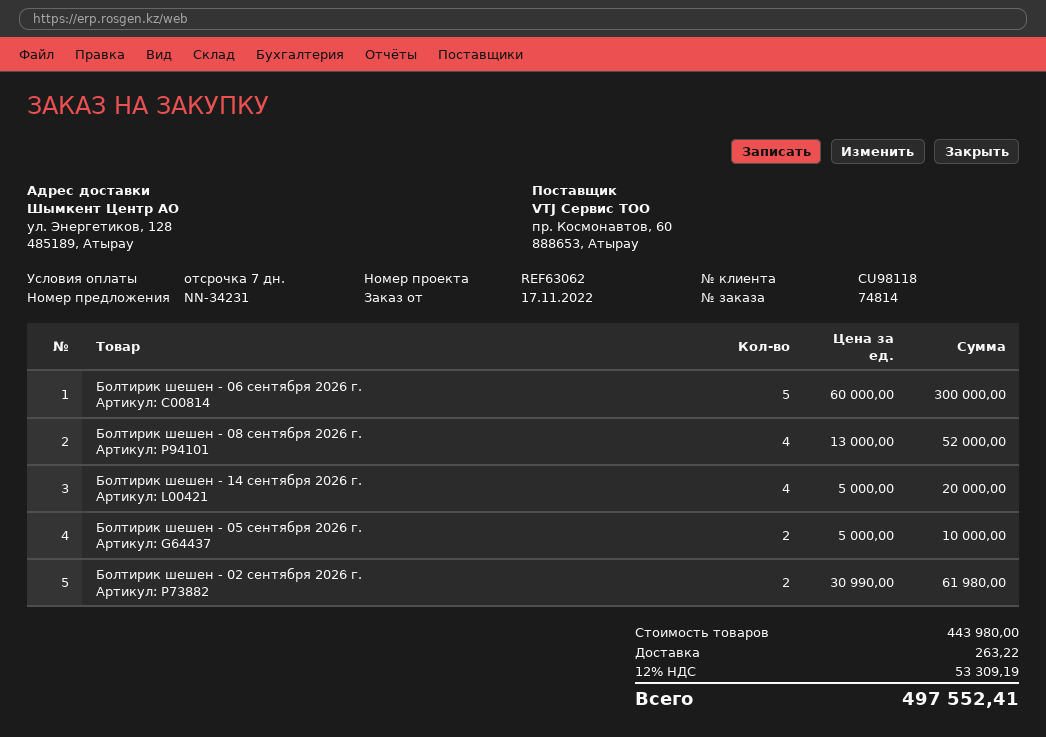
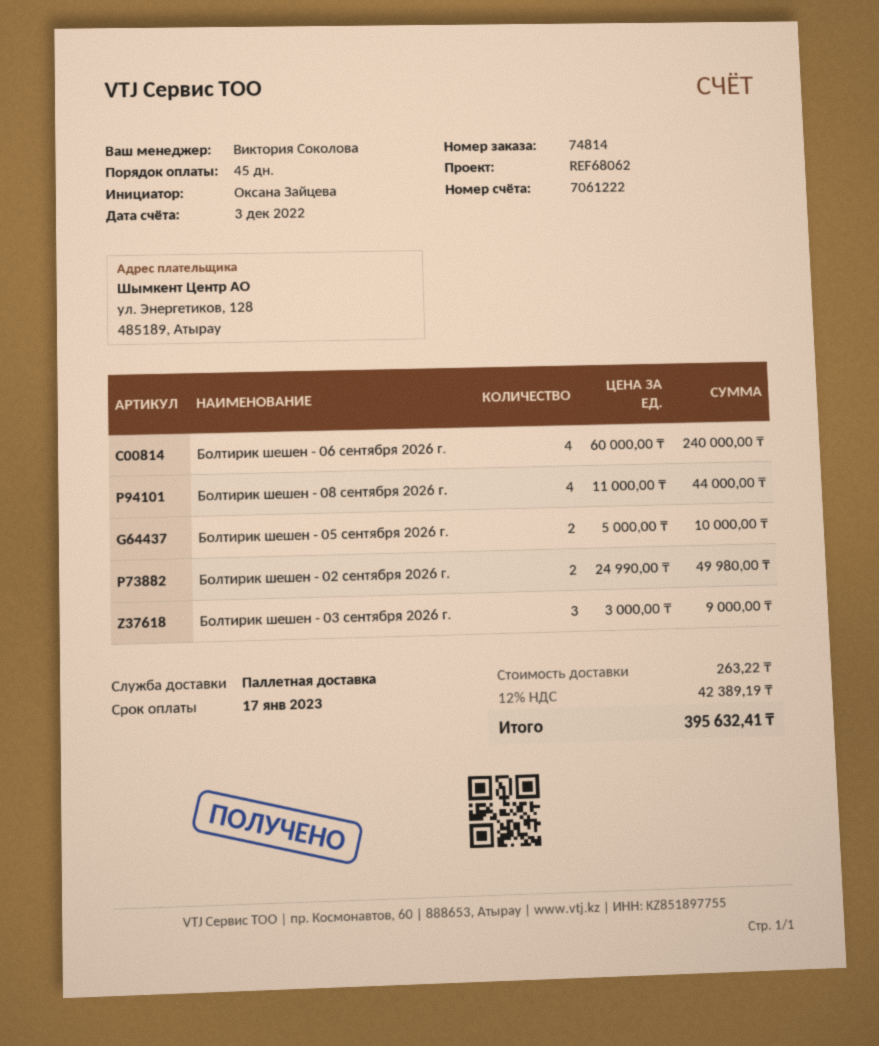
payment terms: 7 days -> 45 days
reference: REF63062 -> REF68062
Болтирик шешен - 06 сентября 2026 г.: 5 x 60000.00 = 300000.00 -> 4 x 60000.00 = 240000.00
Болтирик шешен - 08 сентября 2026 г.: 4 x 13000.00 = 52000.00 -> 4 x 11000.00 = 44000.00
Болтирик шешен - 14 сентября 2026 г.: 4 x 5000.00 = 20000.00 -> none
Болтирик шешен - 02 сентября 2026 г.: 2 x 30990.00 = 61980.00 -> 2 x 24990.00 = 49980.00
Болтирик шешен - 03 сентября 2026 г.: none -> 3 x 3000.00 = 9000.00
tax: 12% = 53309.19 -> 12% = 42389.19
total: 497552.41 -> 395632.41

